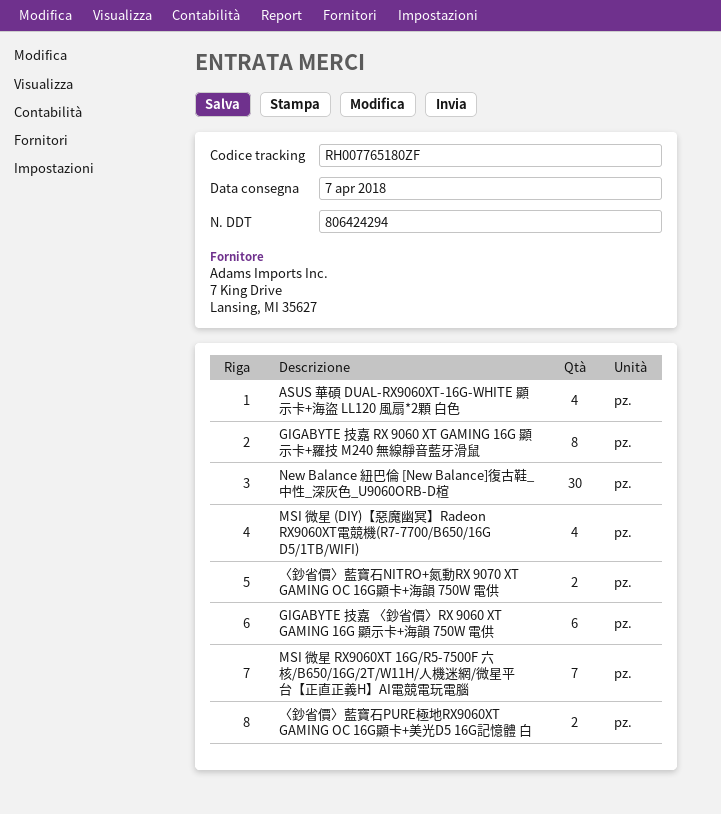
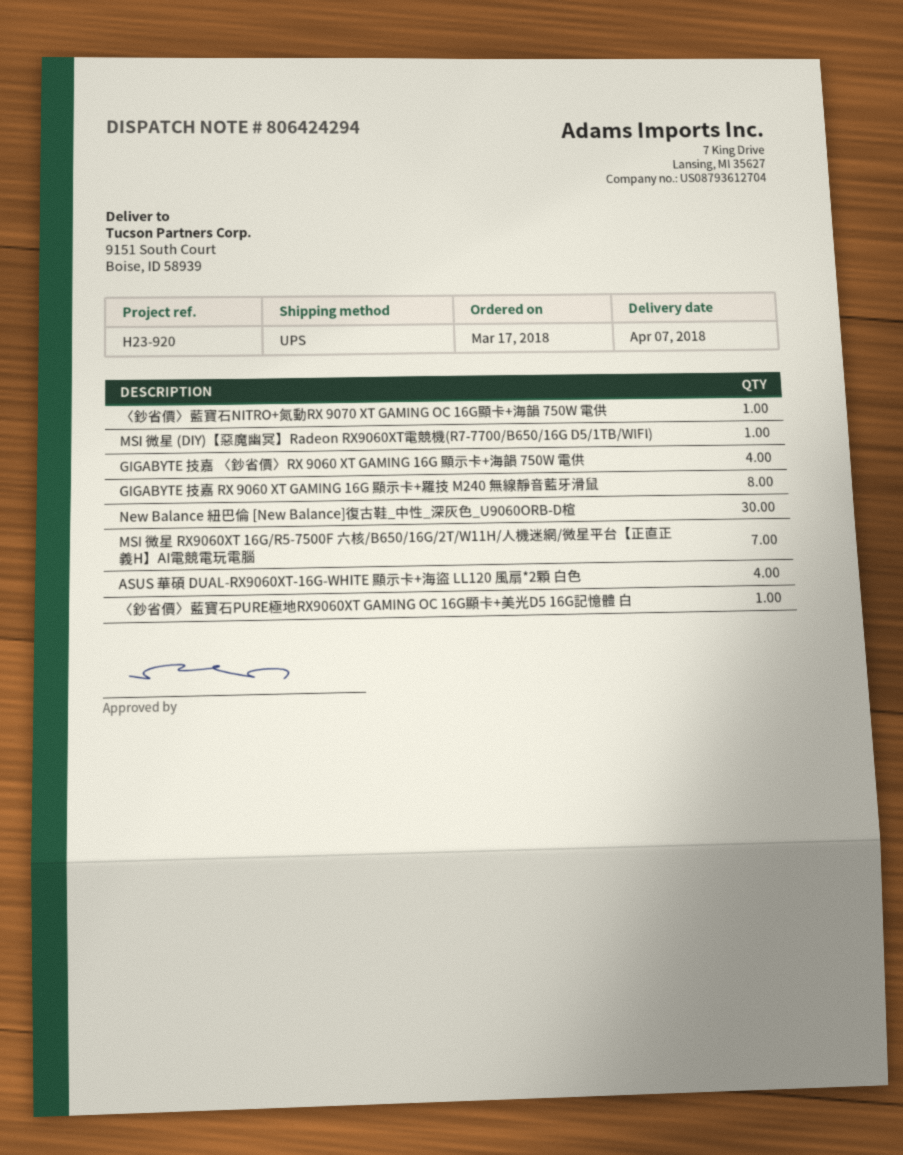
MSI 微星 (DIY)【惡魔幽冥】Radeon RX9060XT電競機(R7-7700/B650/16G D5/1TB/WIFI): 4 -> 1
〈鈔省價〉藍寶石NITRO+氮動RX 9070 XT GAMING OC 16G顯卡+海韻 750W 電供: 2 -> 1
GIGABYTE 技嘉 〈鈔省價〉RX 9060 XT GAMING 16G 顯示卡+海韻 750W 電供: 6 -> 4
〈鈔省價〉藍寶石PURE極地RX9060XT GAMING OC 16G顯卡+美光D5 16G記憶體 白: 2 -> 1

